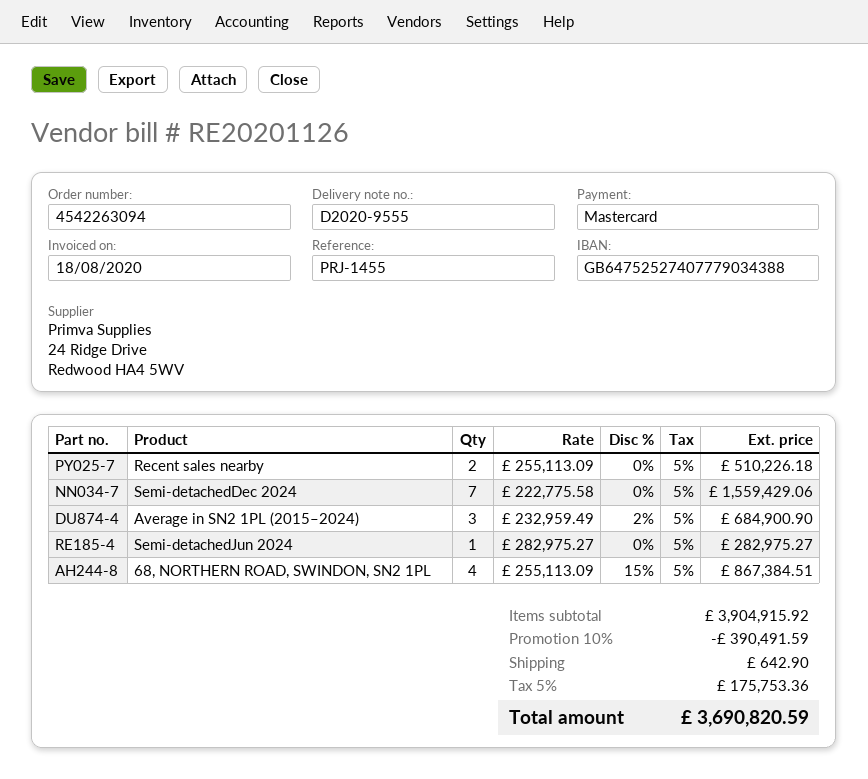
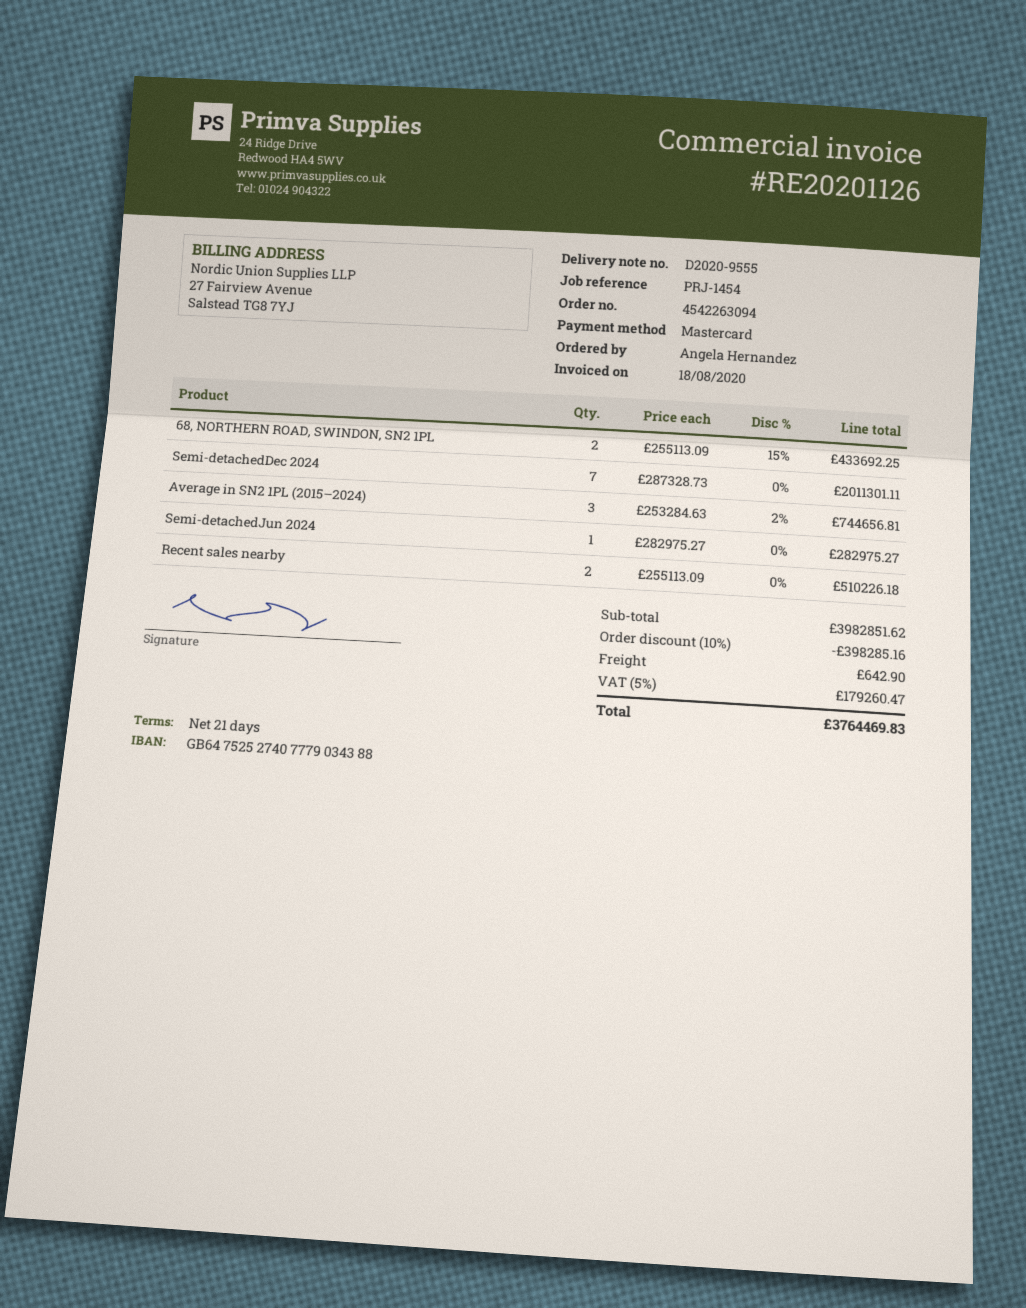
reference: PRJ-1455 -> PRJ-1454
Semi-detachedDec 2024: 7 x 222775.58 = 1559429.06 -> 7 x 287328.73 = 2011301.11
Average in SN2 1PL (2015–2024): 3 x 232959.49 - 2% = 684900.90 -> 3 x 253284.63 - 2% = 744656.81
68, NORTHERN ROAD, SWINDON, SN2 1PL: 4 x 255113.09 - 15% = 867384.51 -> 2 x 255113.09 - 15% = 433692.25
subtotal: 3904915.92 -> 3982851.62
discount: 10% = 390491.59 -> 10% = 398285.16
tax: 5% = 175753.36 -> 5% = 179260.47
total: 3690820.59 -> 3764469.83

